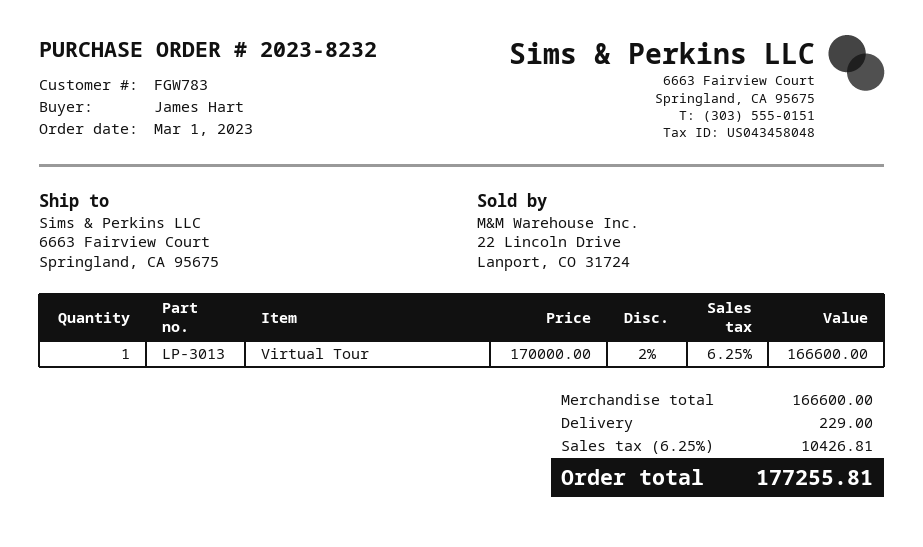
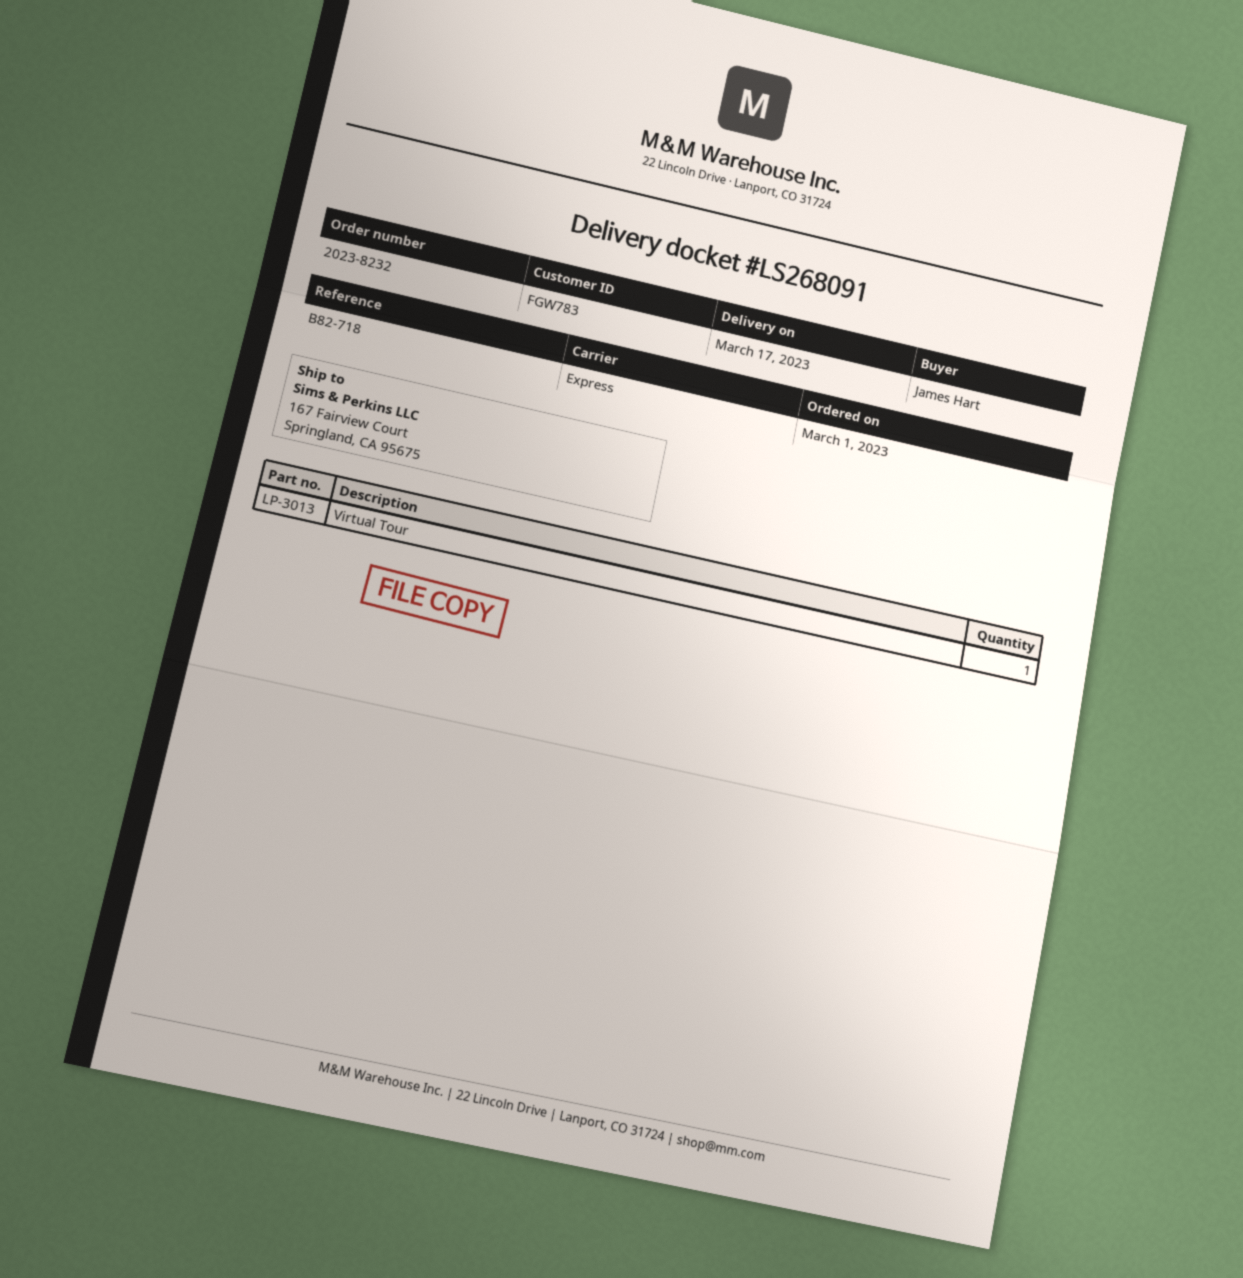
ship to: 6663 Fairview Court, Springland, CA 95675 -> 167 Fairview Court, Springland, CA 95675

